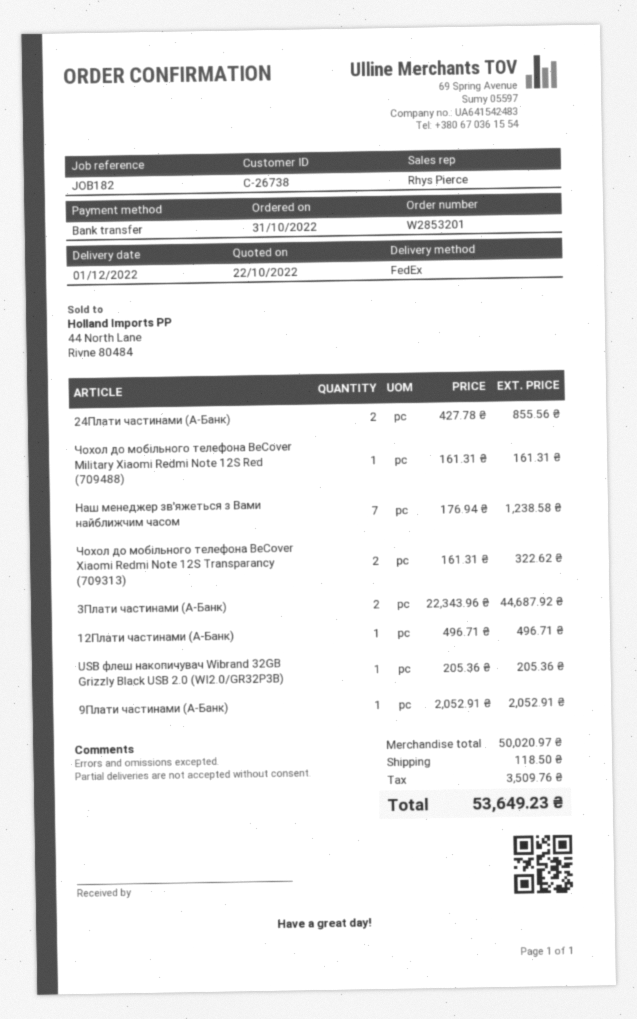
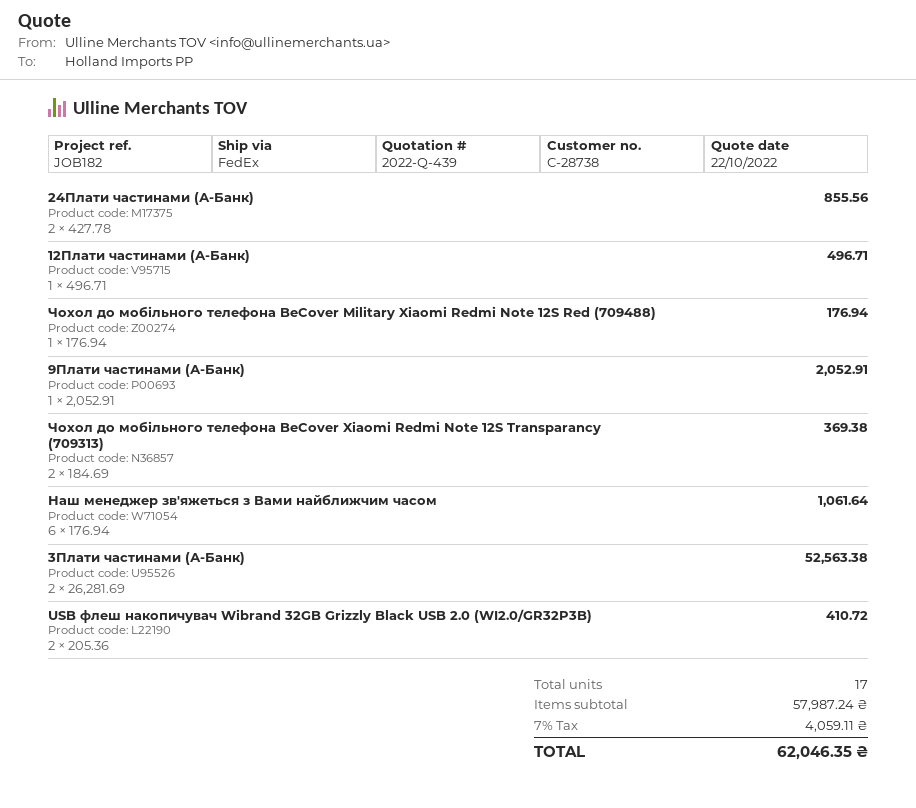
customer number: C-26738 -> C-28738
Чохол до мобільного телефона BeCover Military Xiaomi Redmi Note 12S Red (709488): 1 x 161.31 = 161.31 -> 1 x 176.94 = 176.94
Наш менеджер зв'яжеться з Вами найближчим часом: 7 x 176.94 = 1238.58 -> 6 x 176.94 = 1061.64
Чохол до мобільного телефона BeCover Xiaomi Redmi Note 12S Transparancy (709313): 2 x 161.31 = 322.62 -> 2 x 184.69 = 369.38
3Плати частинами (А-Банк): 2 x 22343.96 = 44687.92 -> 2 x 26281.69 = 52563.38
USB флеш накопичувач Wibrand 32GB Grizzly Black USB 2.0 (WI2.0/GR32P3B): 1 x 205.36 = 205.36 -> 2 x 205.36 = 410.72
subtotal: 50020.97 -> 57987.24
shipping: 118.50 -> none
tax: 3509.76 -> 4059.11
total: 53649.23 -> 62046.35

